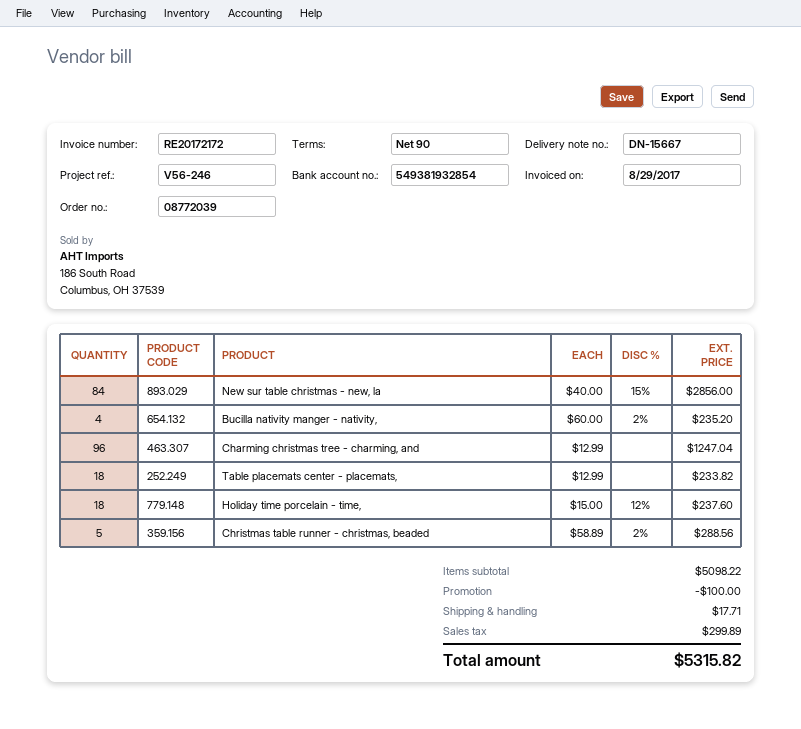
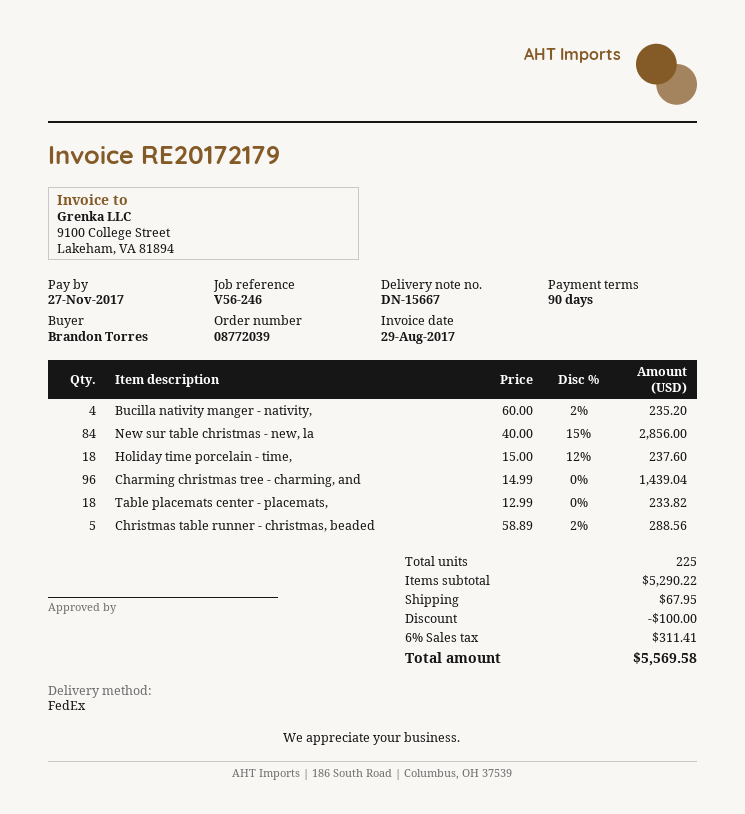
invoice number: RE20172172 -> RE20172179
Charming christmas tree - charming, and: 96 x 12.99 = 1247.04 -> 96 x 14.99 = 1439.04
subtotal: 5098.22 -> 5290.22
shipping: 17.71 -> 67.95
tax: 299.89 -> 311.41
total: 5315.82 -> 5569.58

